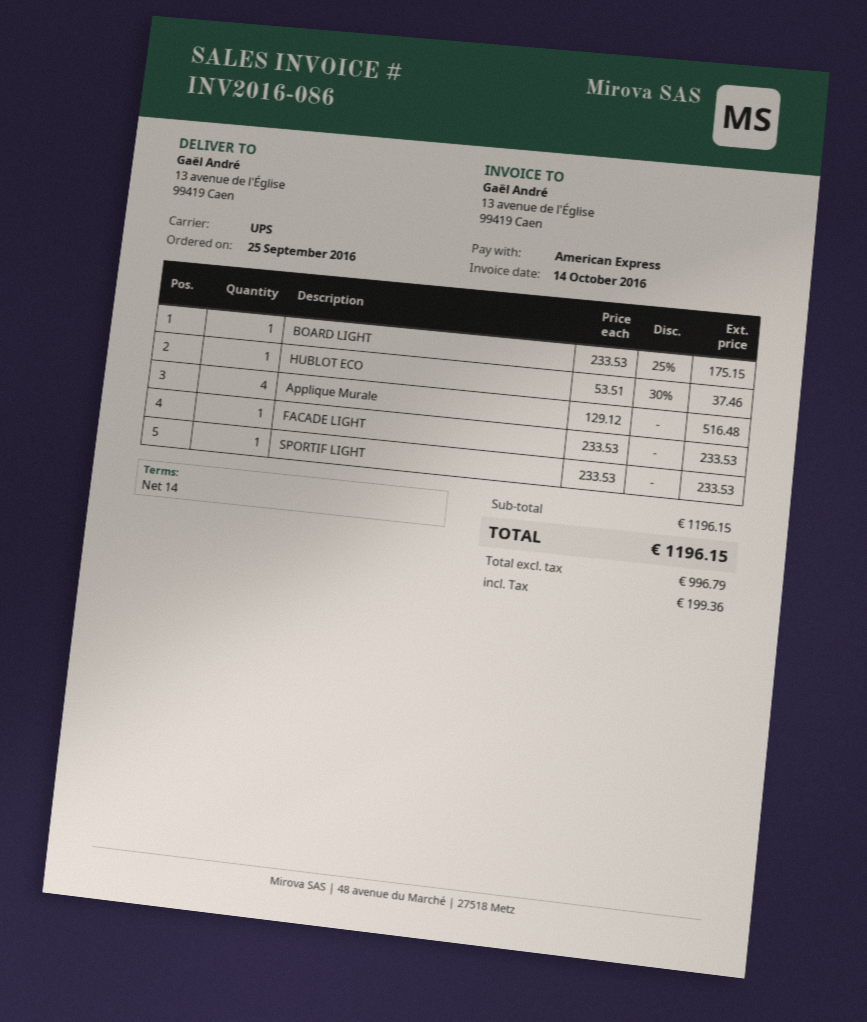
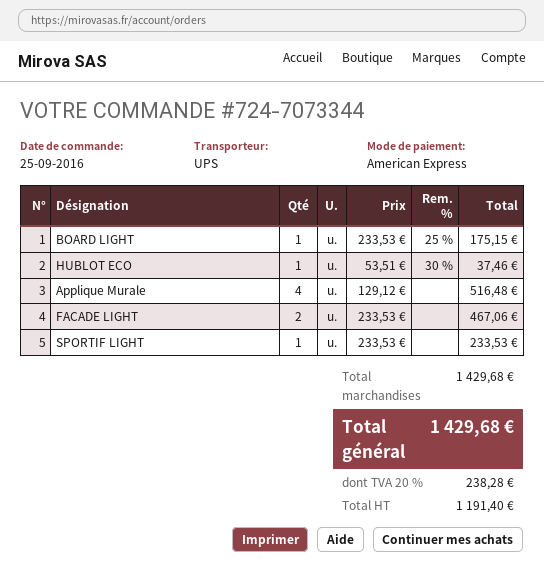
FACADE LIGHT: 1 x 233.53 = 233.53 -> 2 x 233.53 = 467.06
subtotal: 1196.15 -> 1429.68
net: 996.79 -> 1191.40
tax: 199.36 -> 238.28
total: 1196.15 -> 1429.68

